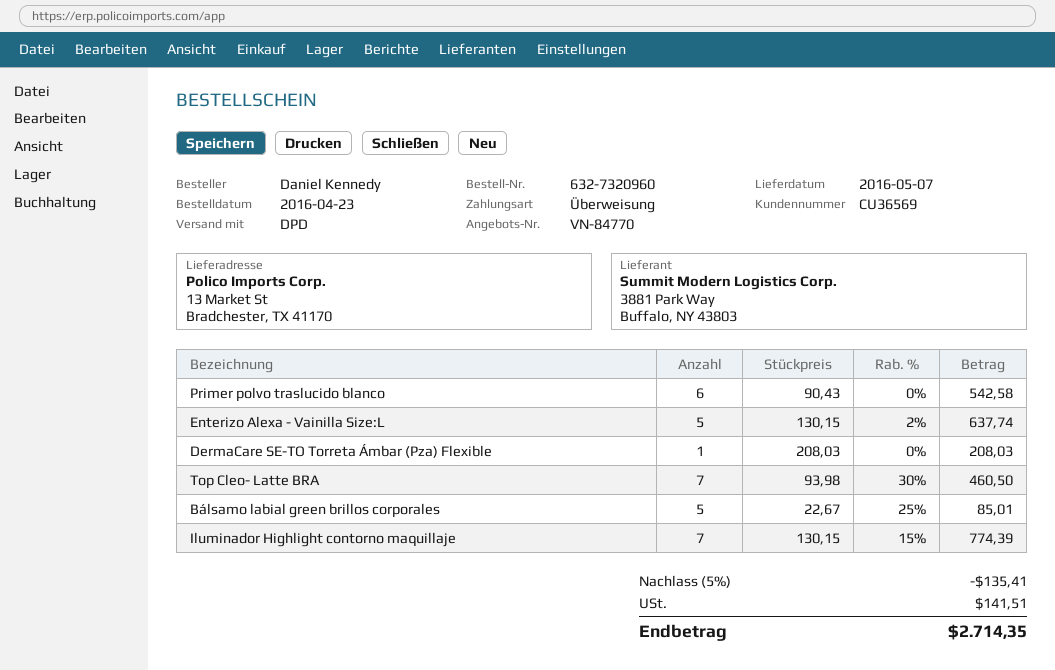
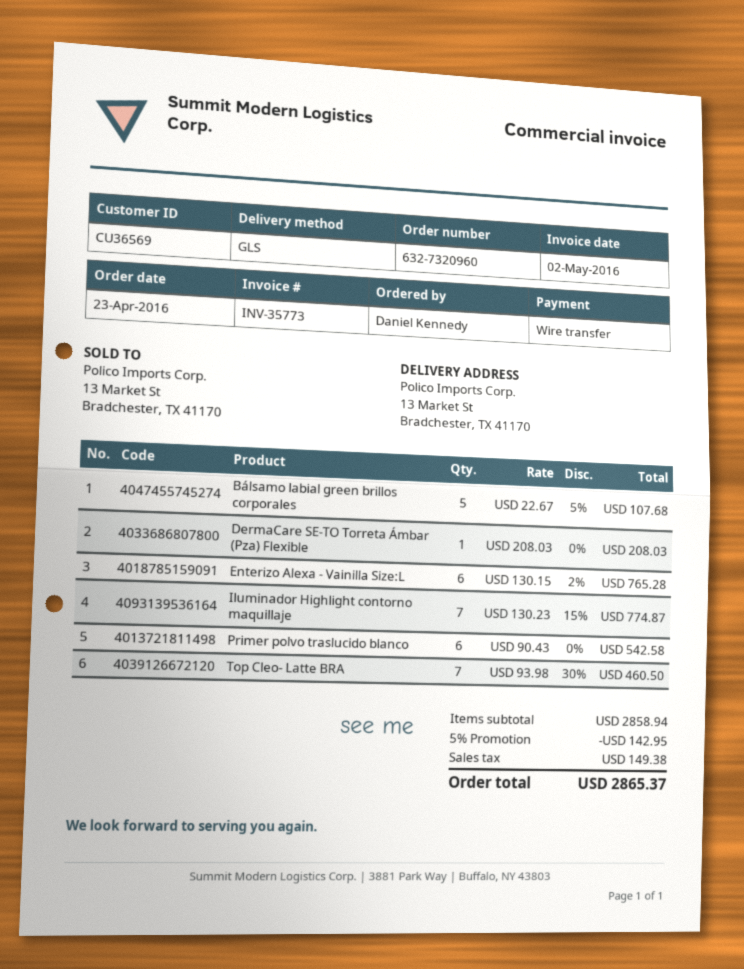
shipping method: DPD -> GLS
Enterizo Alexa - Vainilla Size:L: 5 x 130.15 - 2% = 637.74 -> 6 x 130.15 - 2% = 765.28
Bálsamo labial green brillos corporales: 5 x 22.67 - 25% = 85.01 -> 5 x 22.67 - 5% = 107.68
Iluminador Highlight contorno maquillaje: 7 x 130.15 - 15% = 774.39 -> 7 x 130.23 - 15% = 774.87
discount: 5% = 135.41 -> 5% = 142.95
tax: 141.51 -> 149.38
total: 2714.35 -> 2865.37

